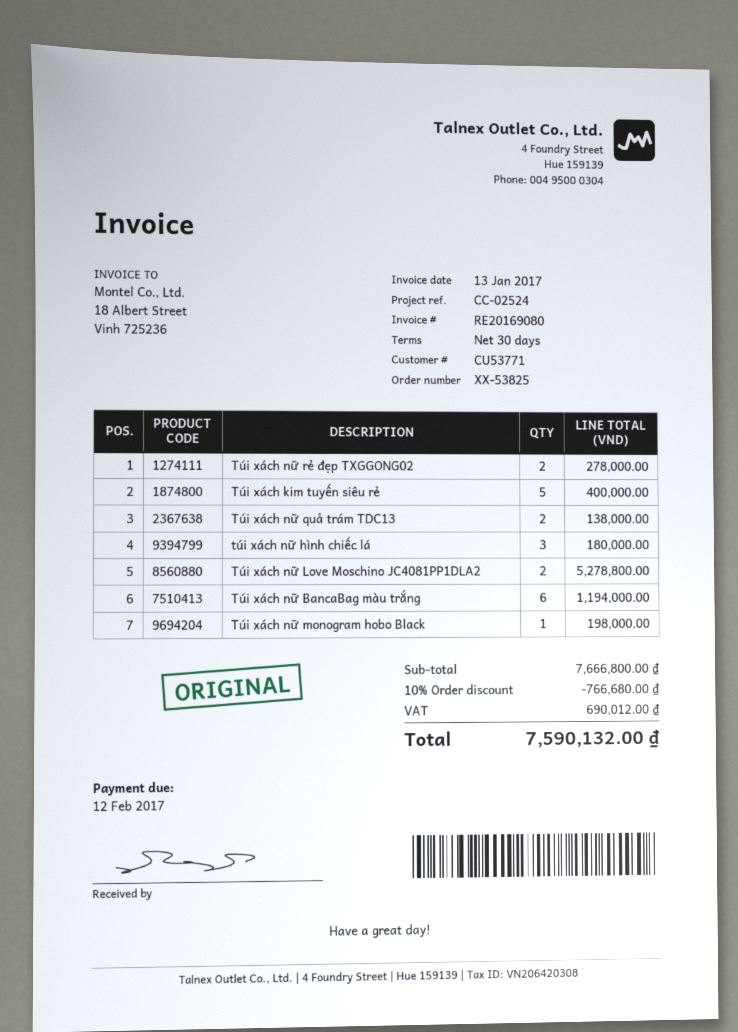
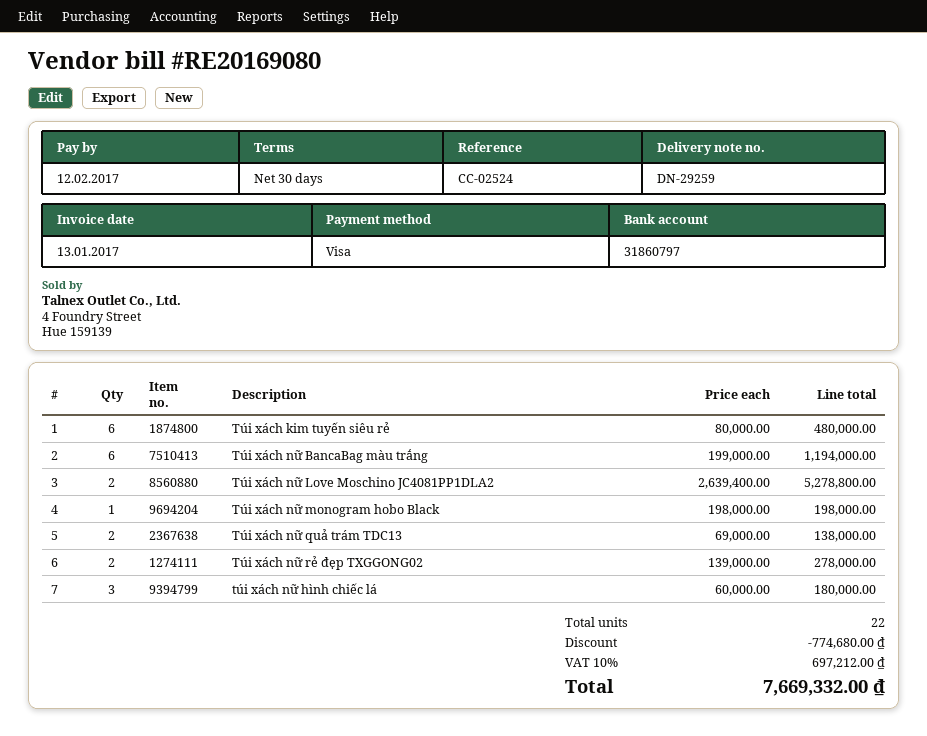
Túi xách kim tuyến siêu rẻ: 5 for 400000.00 -> 6 for 480000.00
discount: 766680.00 -> 774680.00
tax: 690012.00 -> 697212.00
total: 7590132.00 -> 7669332.00

